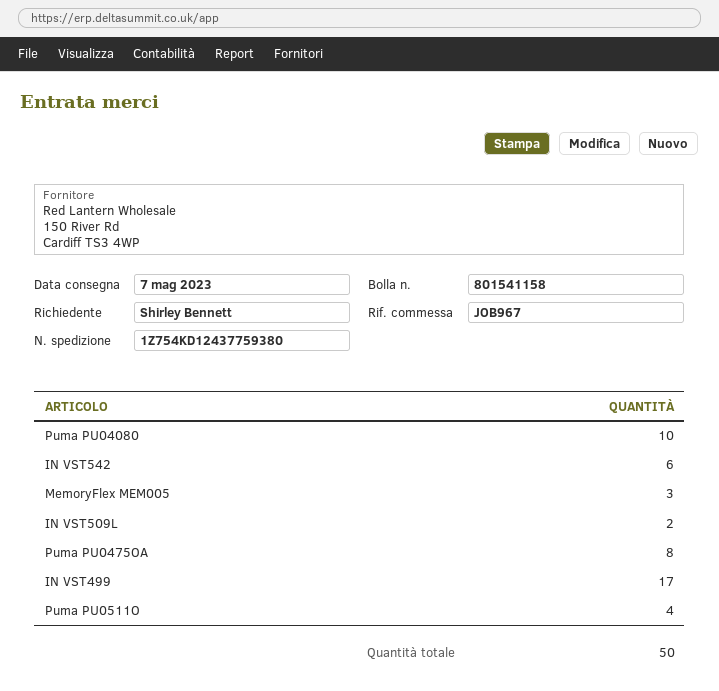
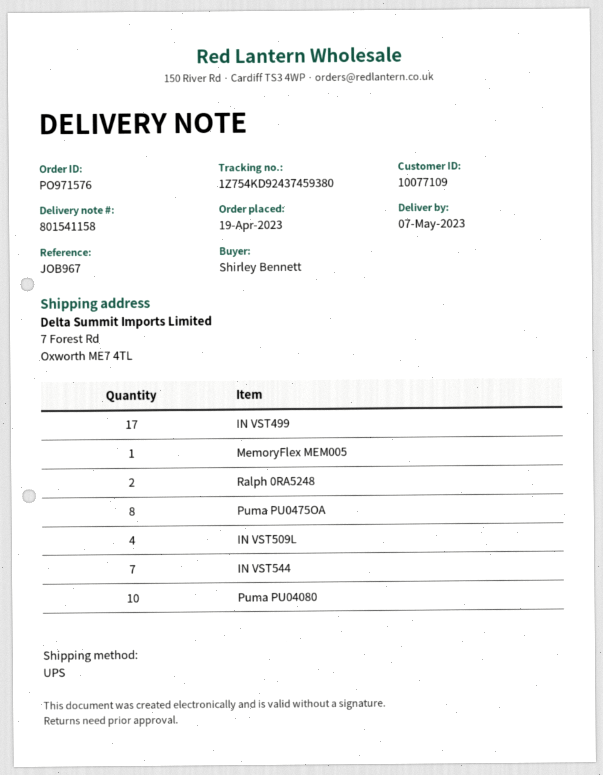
tracking number: 1Z754KD12437759380 -> 1Z754KD92437459380
IN VST542: 6 -> none
MemoryFlex MEM005: 3 -> 1
IN VST509L: 2 -> 4
Puma PU0511O: 4 -> none
Ralph 0RA5248: none -> 2
IN VST544: none -> 7

